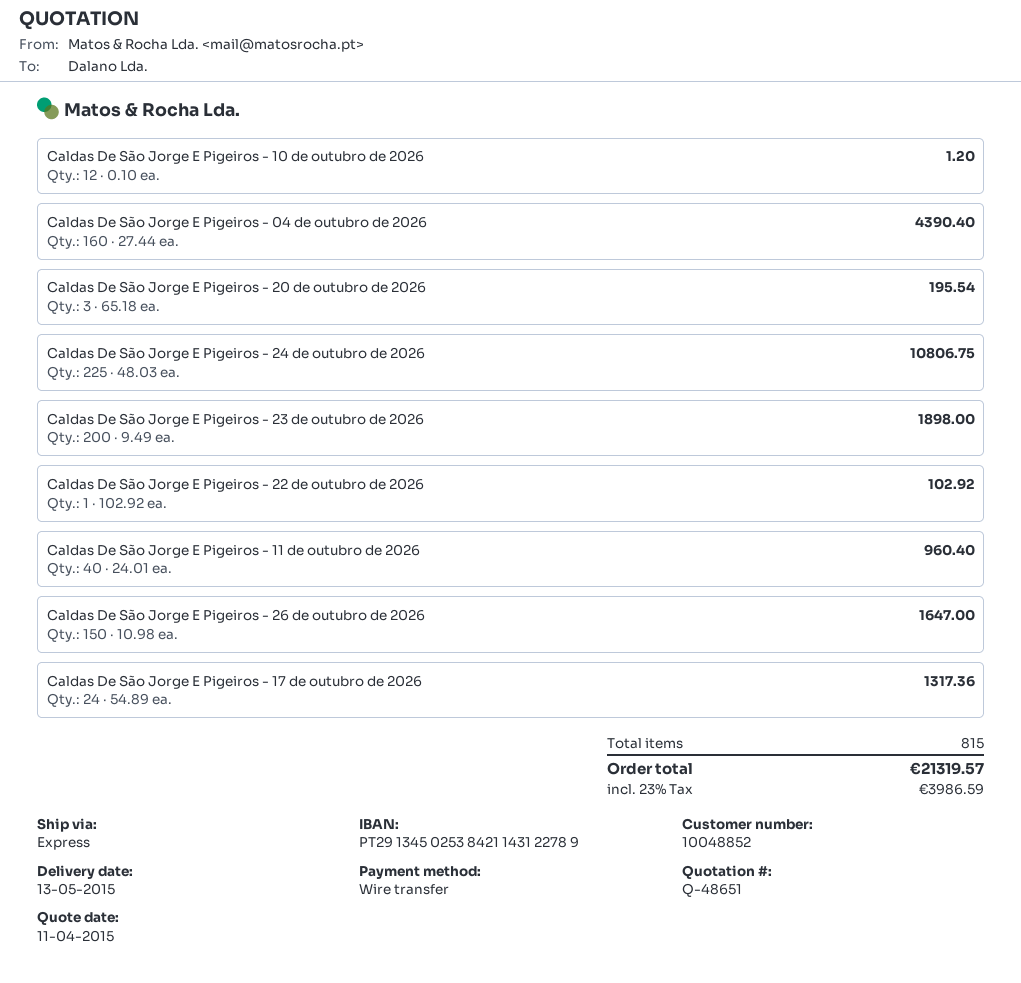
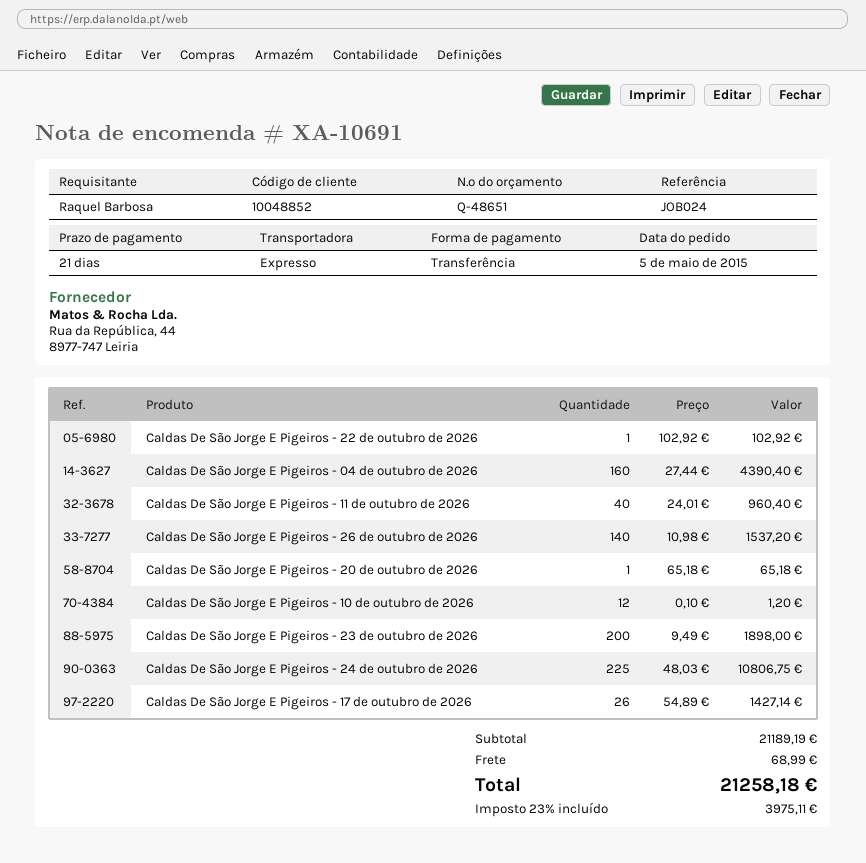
Caldas De São Jorge E Pigeiros - 20 de outubro de 2026: 3 x 65.18 = 195.54 -> 1 x 65.18 = 65.18
Caldas De São Jorge E Pigeiros - 26 de outubro de 2026: 150 x 10.98 = 1647.00 -> 140 x 10.98 = 1537.20
Caldas De São Jorge E Pigeiros - 17 de outubro de 2026: 24 x 54.89 = 1317.36 -> 26 x 54.89 = 1427.14
shipping: none -> 68.99
tax: 23% = 3986.59 -> 23% = 3975.11
total: 21319.57 -> 21258.18

